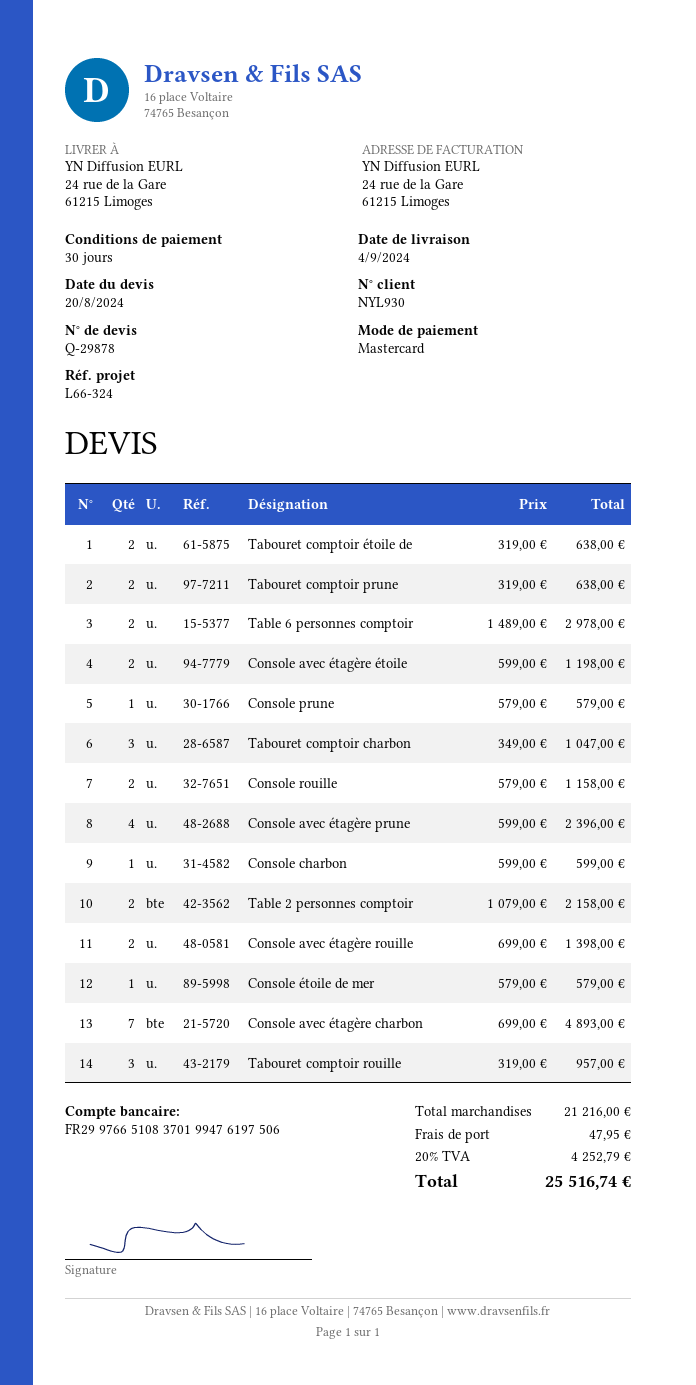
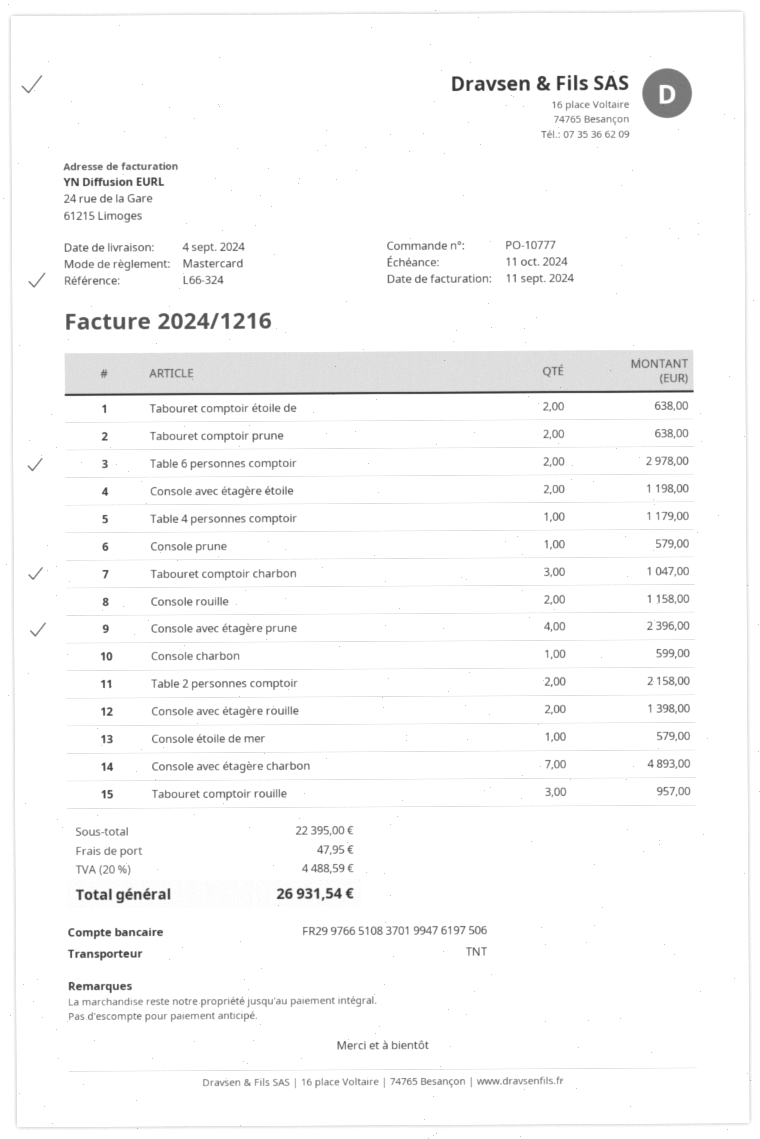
Table 4 personnes comptoir: none -> 1 for 1179.00
subtotal: 21216.00 -> 22395.00
tax: 20% = 4252.79 -> 20% = 4488.59
total: 25516.74 -> 26931.54

